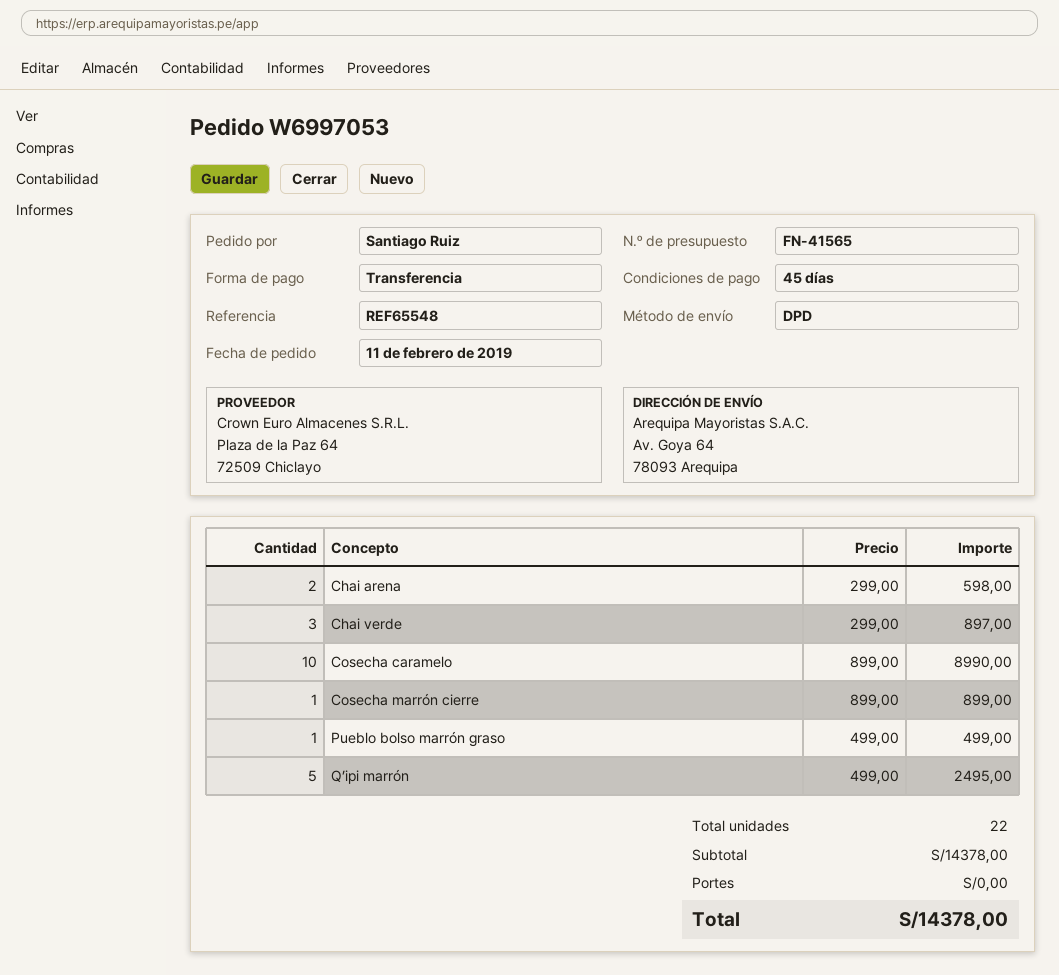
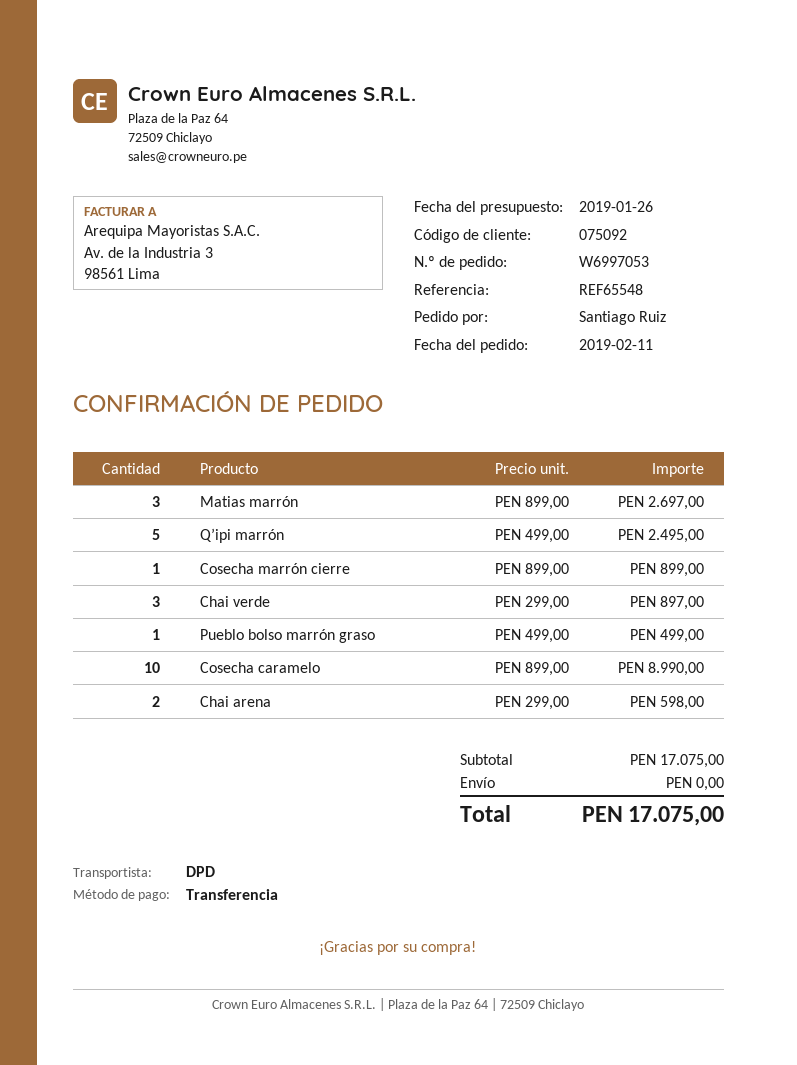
Matias marrón: none -> 3 x 899.00 = 2697.00
subtotal: 14378.00 -> 17075.00
total: 14378.00 -> 17075.00

